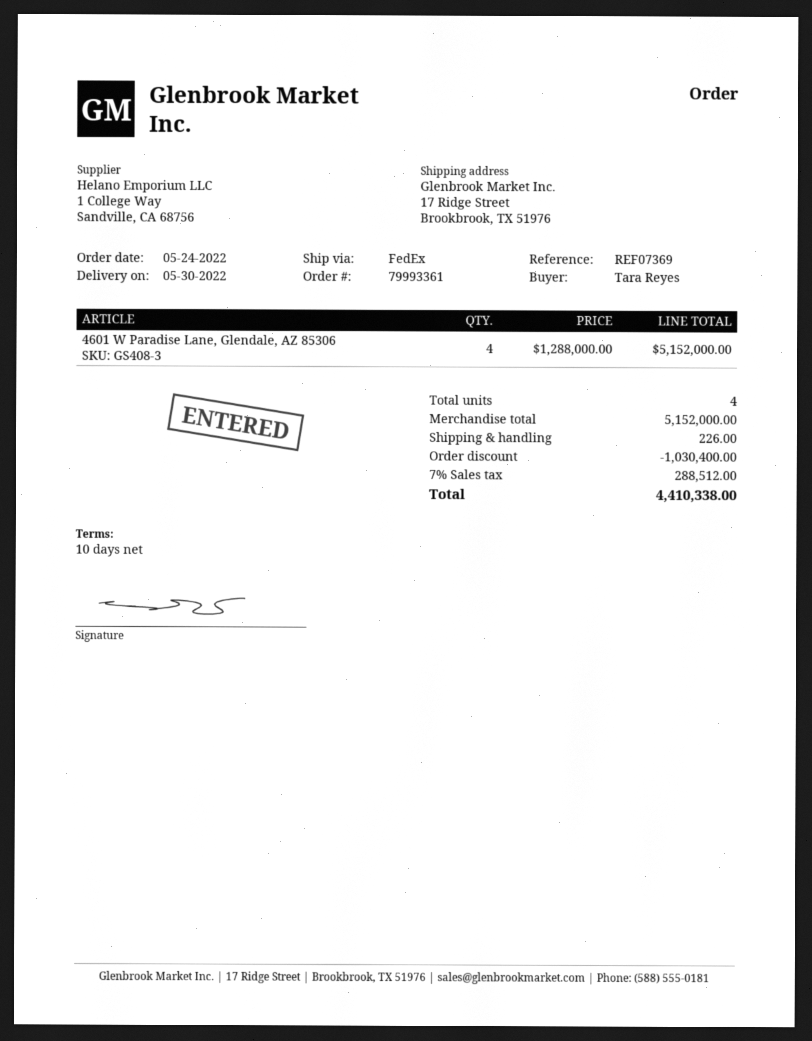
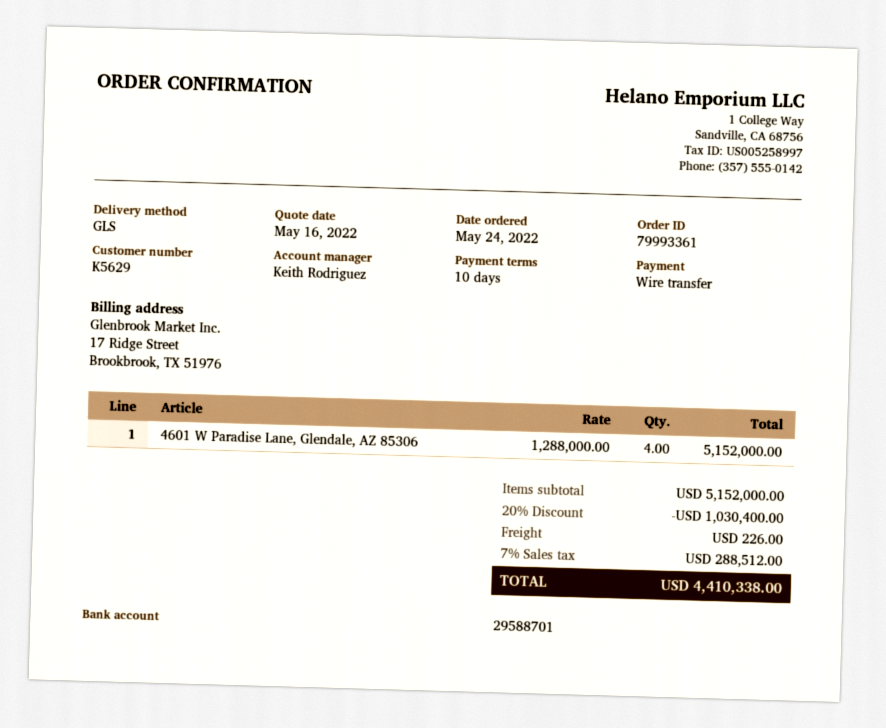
shipping method: FedEx -> GLS

